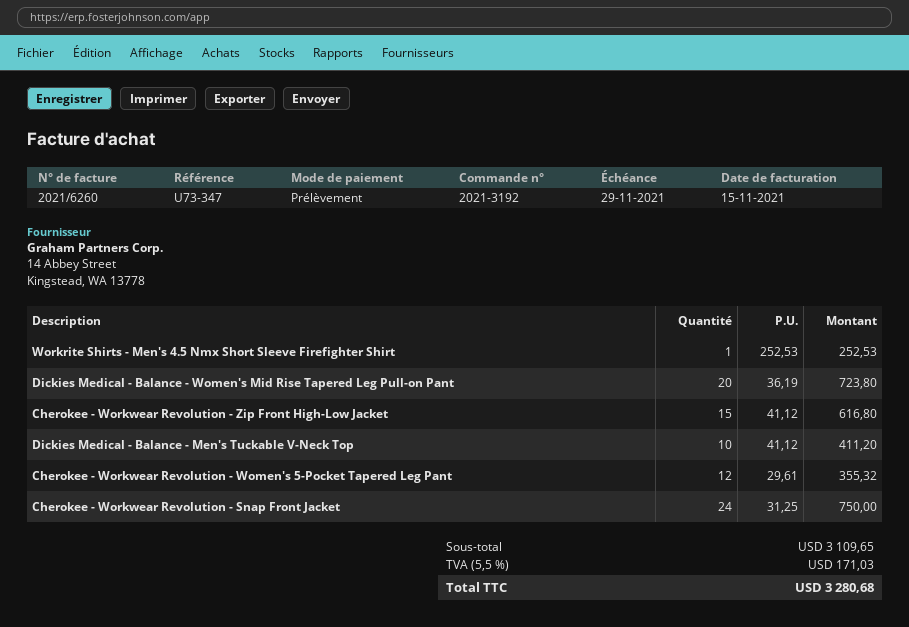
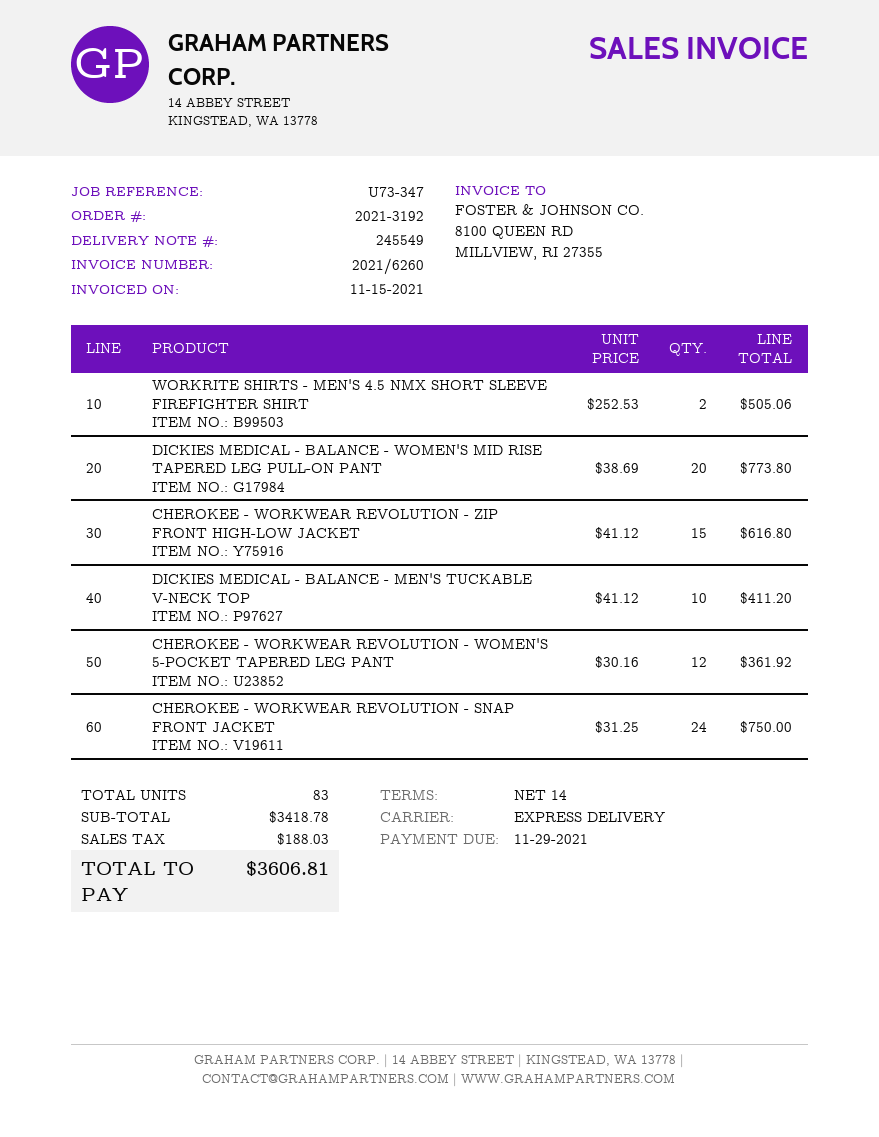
Workrite Shirts - Men's 4.5 Nmx Short Sleeve Firefighter Shirt: 1 x 252.53 = 252.53 -> 2 x 252.53 = 505.06
Dickies Medical - Balance - Women's Mid Rise Tapered Leg Pull-on Pant: 20 x 36.19 = 723.80 -> 20 x 38.69 = 773.80
Cherokee - Workwear Revolution - Women's 5-Pocket Tapered Leg Pant: 12 x 29.61 = 355.32 -> 12 x 30.16 = 361.92
subtotal: 3109.65 -> 3418.78
tax: 171.03 -> 188.03
total: 3280.68 -> 3606.81

